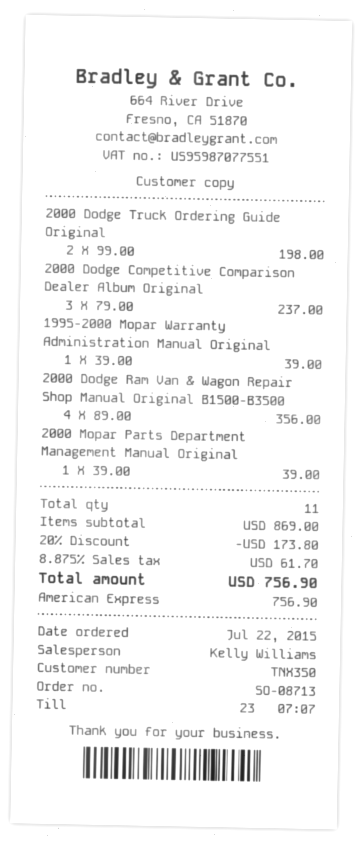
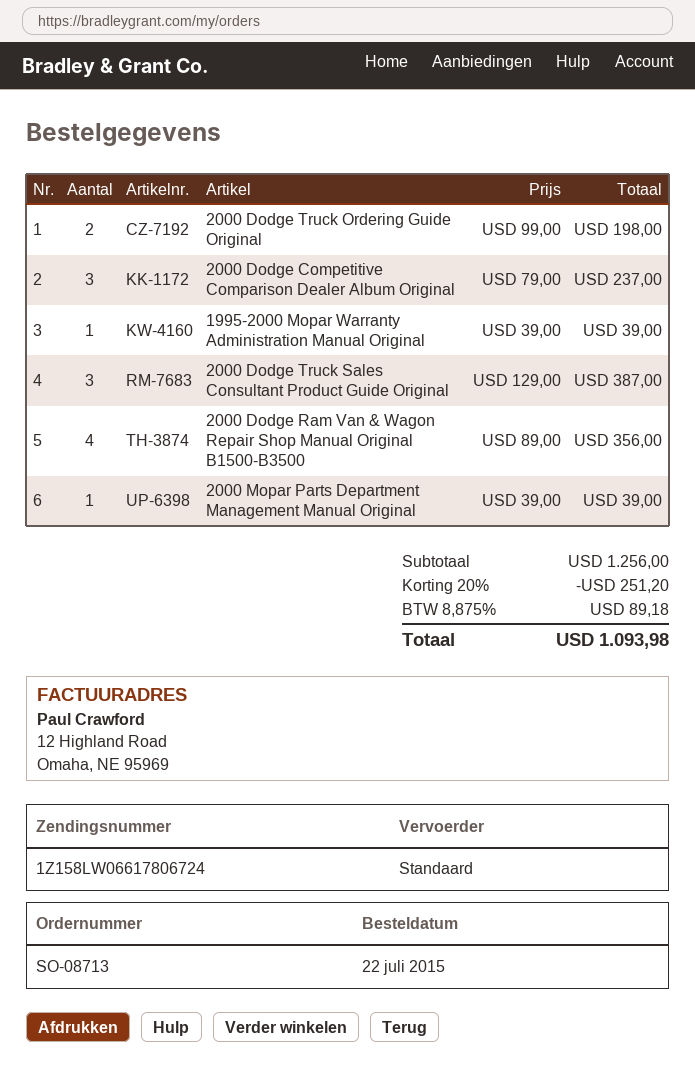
2000 Dodge Truck Sales Consultant Product Guide Original: none -> 3 x 129.00 = 387.00
subtotal: 869.00 -> 1256.00
discount: 20% = 173.80 -> 20% = 251.20
tax: 8.875% = 61.70 -> 8.875% = 89.18
total: 756.90 -> 1093.98

